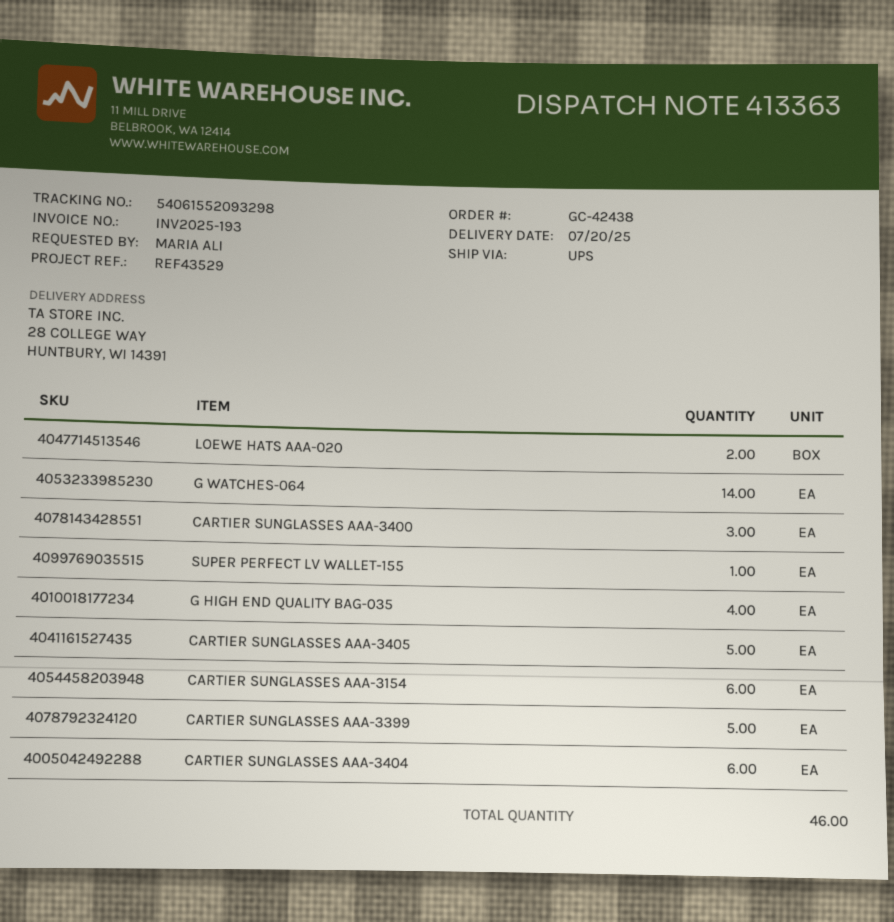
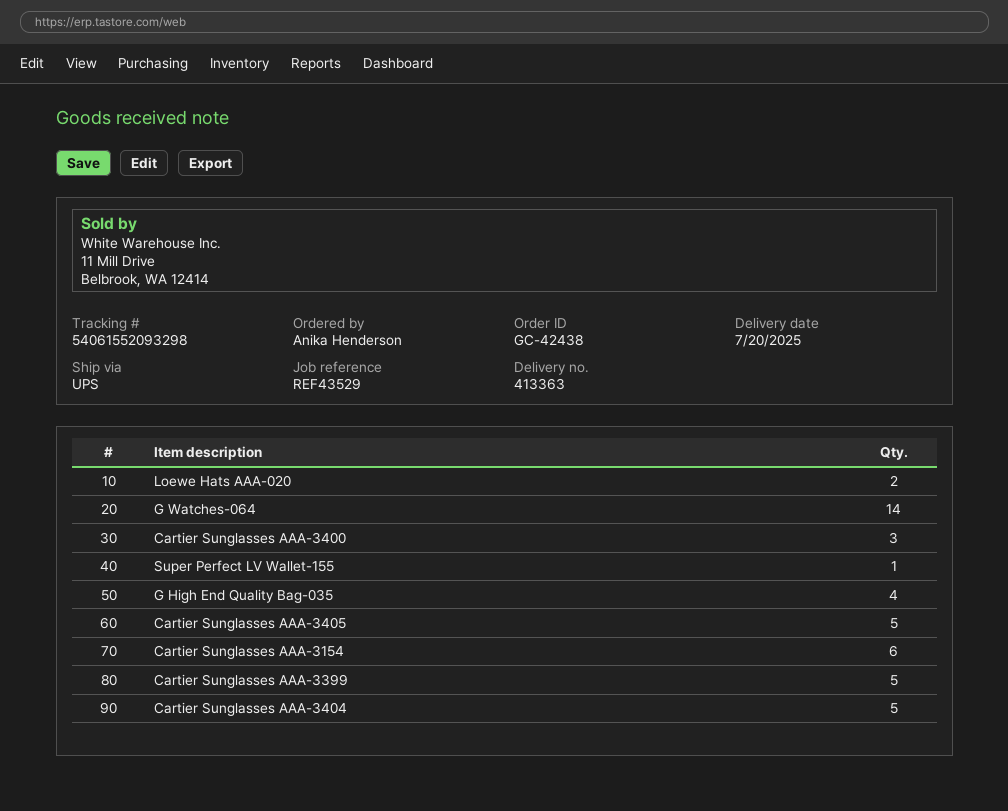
ordered by: MARIA ALI -> Anika Henderson
CARTIER SUNGLASSES AAA-3404: 6 -> 5

